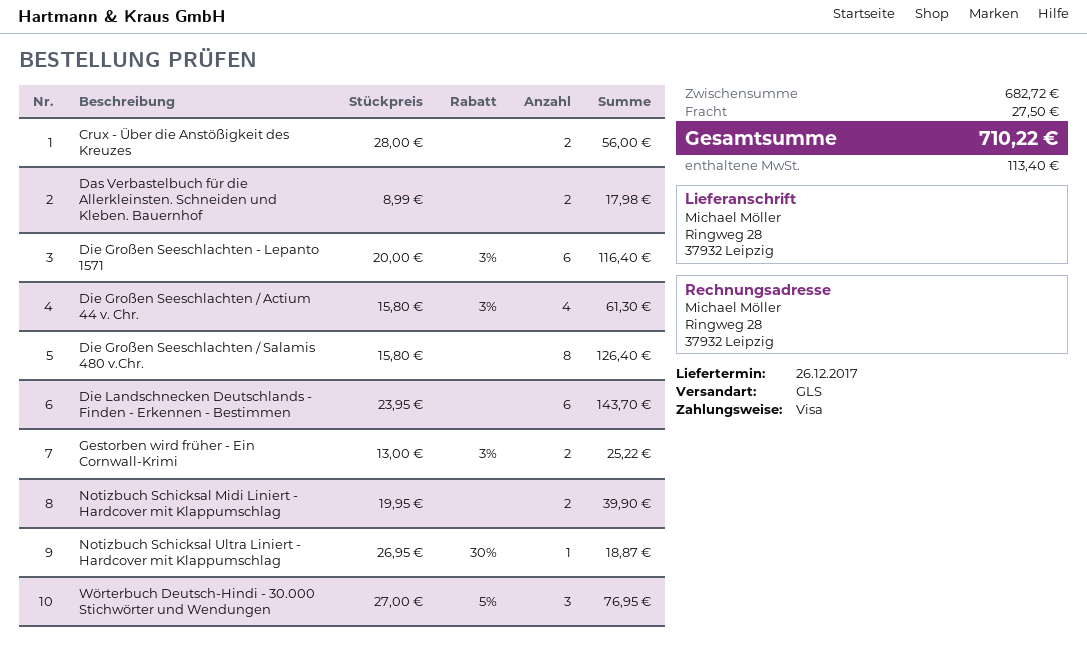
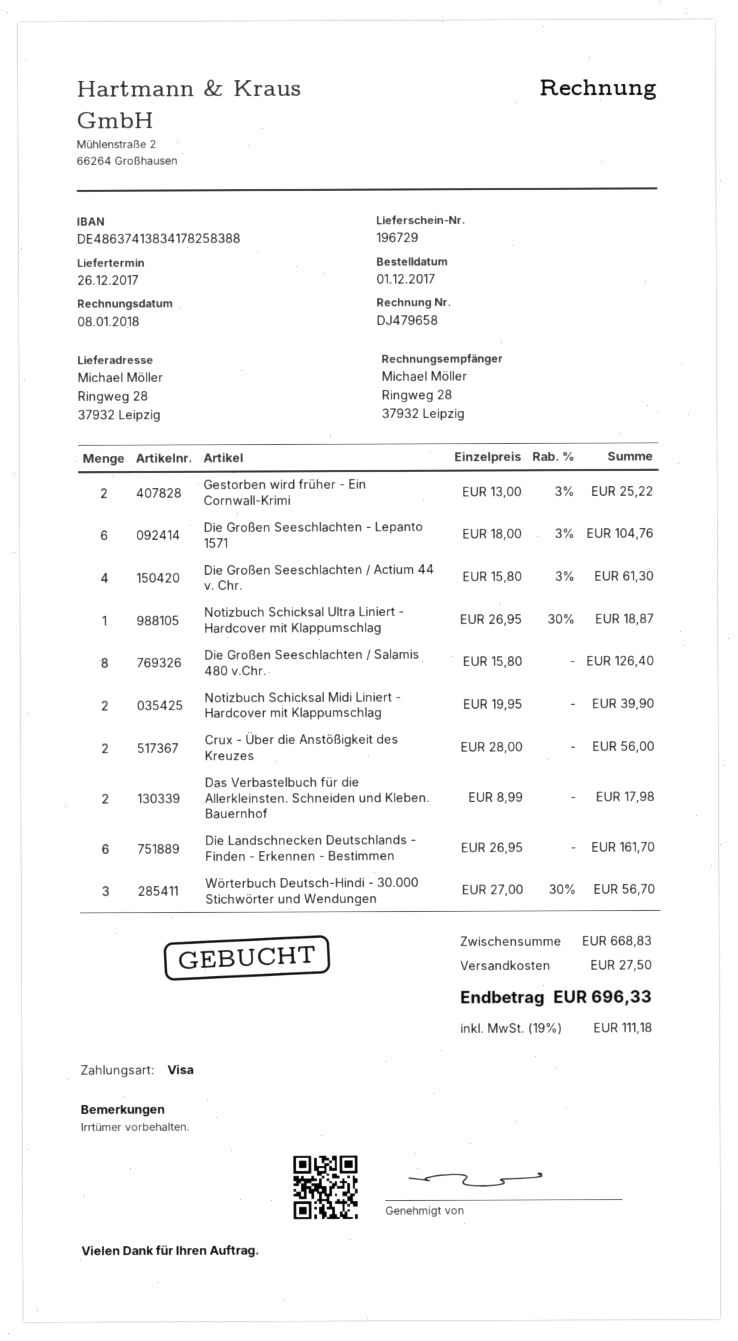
Die Großen Seeschlachten - Lepanto 1571: 6 x 20.00 - 3% = 116.40 -> 6 x 18.00 - 3% = 104.76
Die Landschnecken Deutschlands - Finden - Erkennen - Bestimmen: 6 x 23.95 = 143.70 -> 6 x 26.95 = 161.70
Wörterbuch Deutsch-Hindi - 30.000 Stichwörter und Wendungen: 3 x 27.00 - 5% = 76.95 -> 3 x 27.00 - 30% = 56.70
subtotal: 682.72 -> 668.83
tax: 113.40 -> 111.18
total: 710.22 -> 696.33

